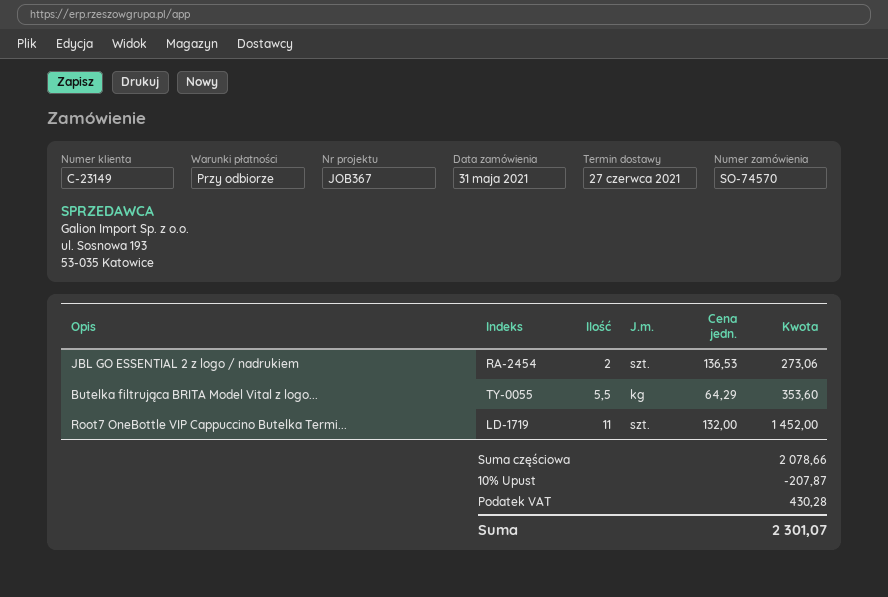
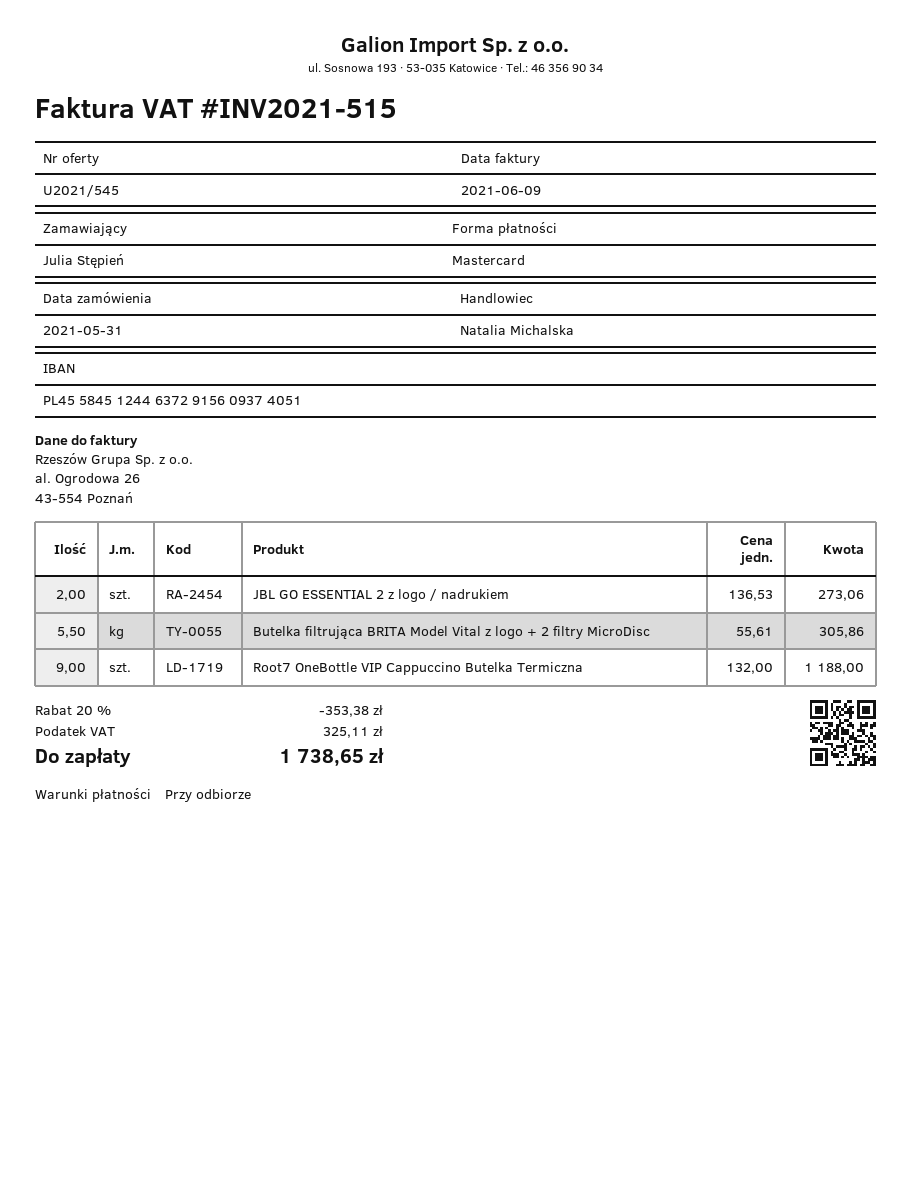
Butelka filtrująca BRITA Model Vital z logo...: 5.5 x 64.29 = 353.60 -> 5.5 x 55.61 = 305.86
Root7 OneBottle VIP Cappuccino Butelka Termi...: 11 x 132.00 = 1452.00 -> 9 x 132.00 = 1188.00
discount: 10% = 207.87 -> 20% = 353.38
tax: 430.28 -> 325.11
total: 2301.07 -> 1738.65

